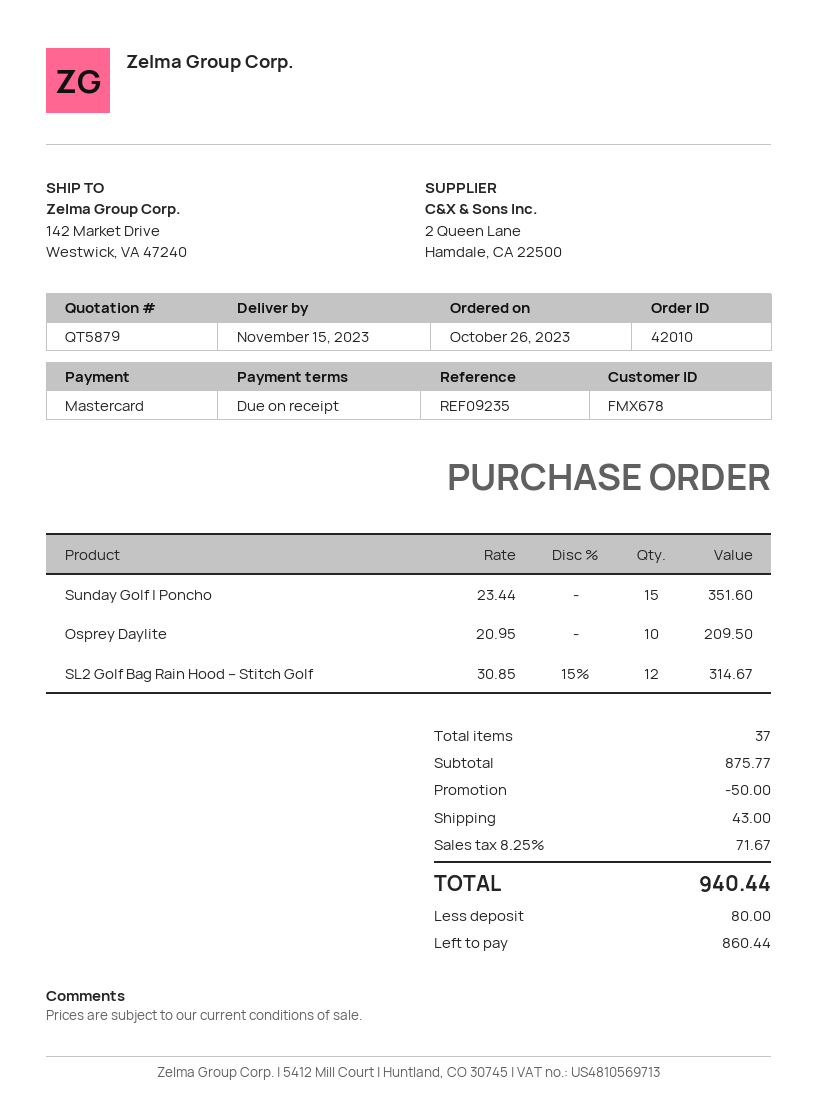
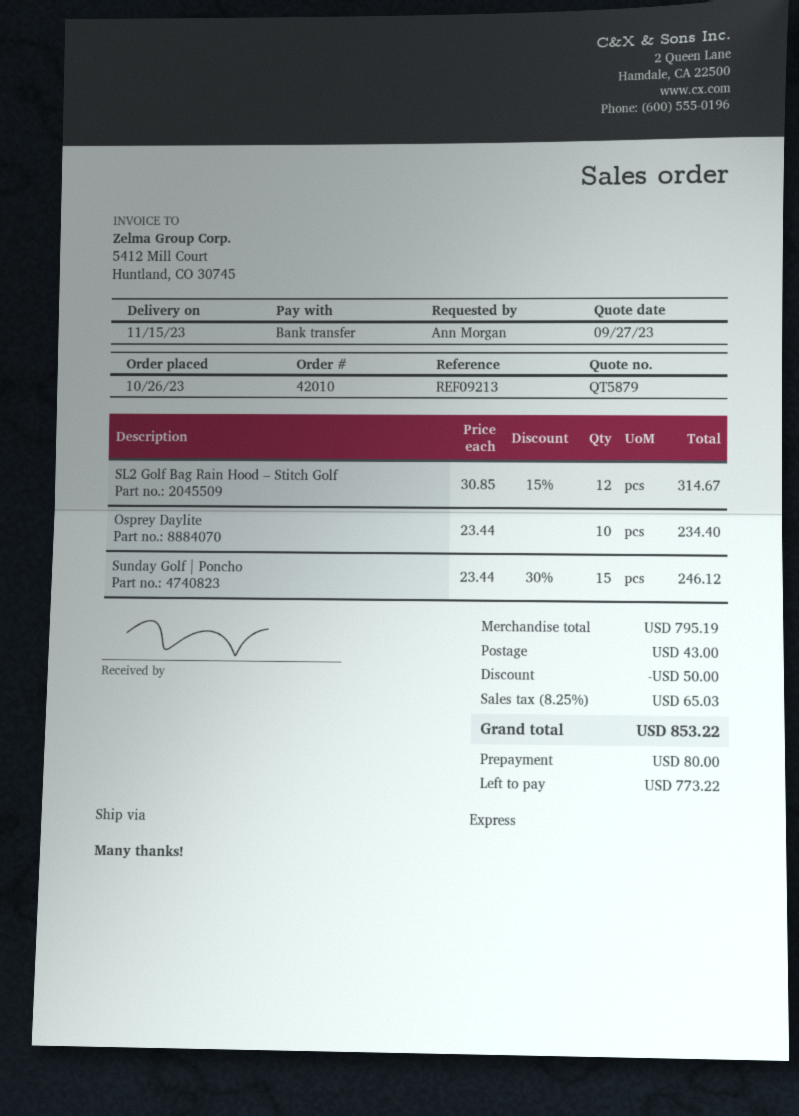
reference: REF09235 -> REF09213
payment method: Mastercard -> bank transfer
Sunday Golf | Poncho: 15 x 23.44 = 351.60 -> 15 x 23.44 - 30% = 246.12
Osprey Daylite: 10 x 20.95 = 209.50 -> 10 x 23.44 = 234.40
subtotal: 875.77 -> 795.19
tax: 8.25% = 71.67 -> 8.25% = 65.03
total: 940.44 -> 853.22
balance: 860.44 -> 773.22

